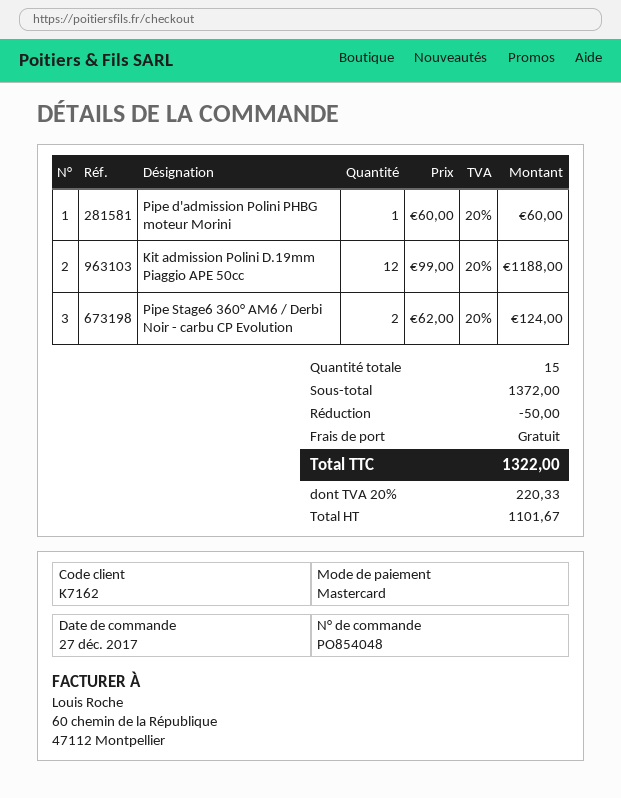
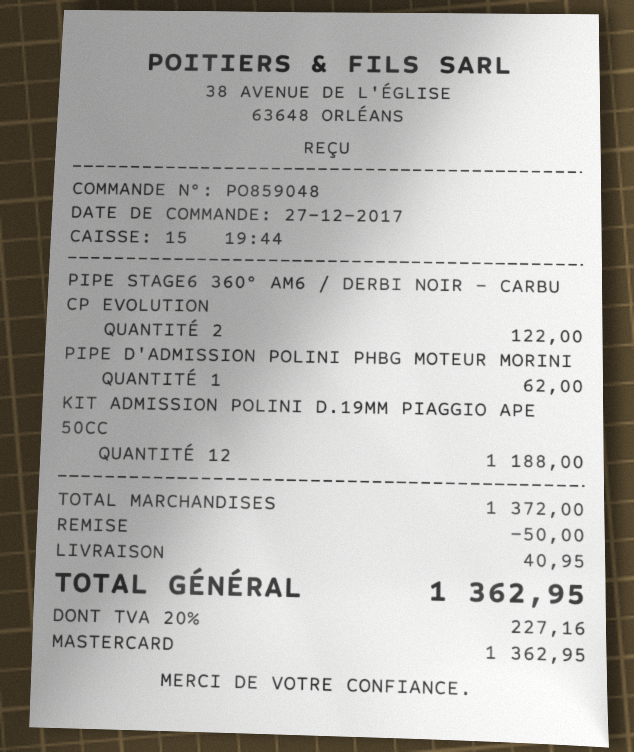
order number: PO854048 -> PO859048
Pipe d'admission Polini PHBG moteur Morini: 1 for 60.00 -> 1 for 62.00
Pipe Stage6 360° AM6 / Derbi Noir - carbu CP Evolution: 2 for 124.00 -> 2 for 122.00
shipping: 0.00 -> 40.95
tax: 20% = 220.33 -> 20% = 227.16
total: 1322.00 -> 1362.95

